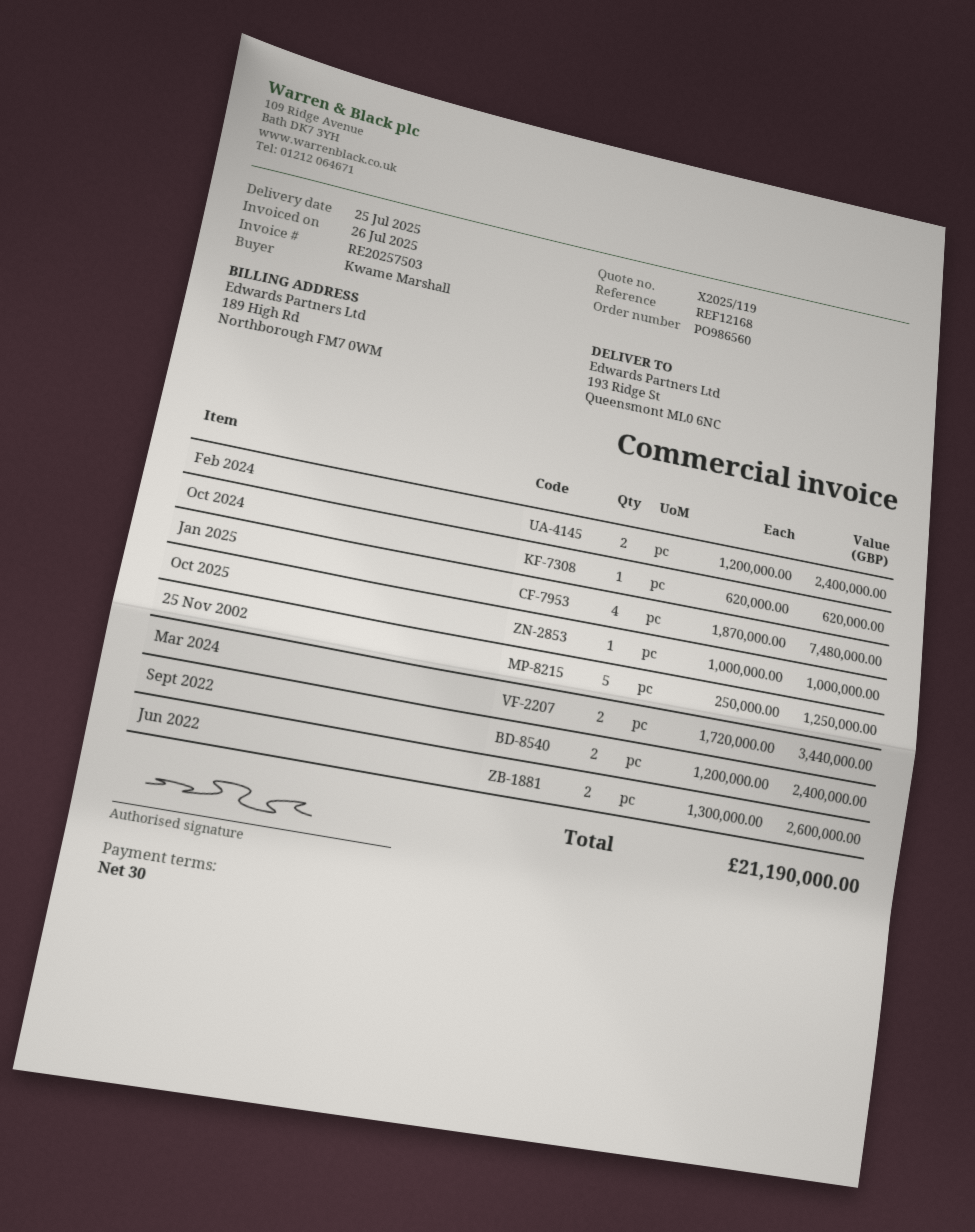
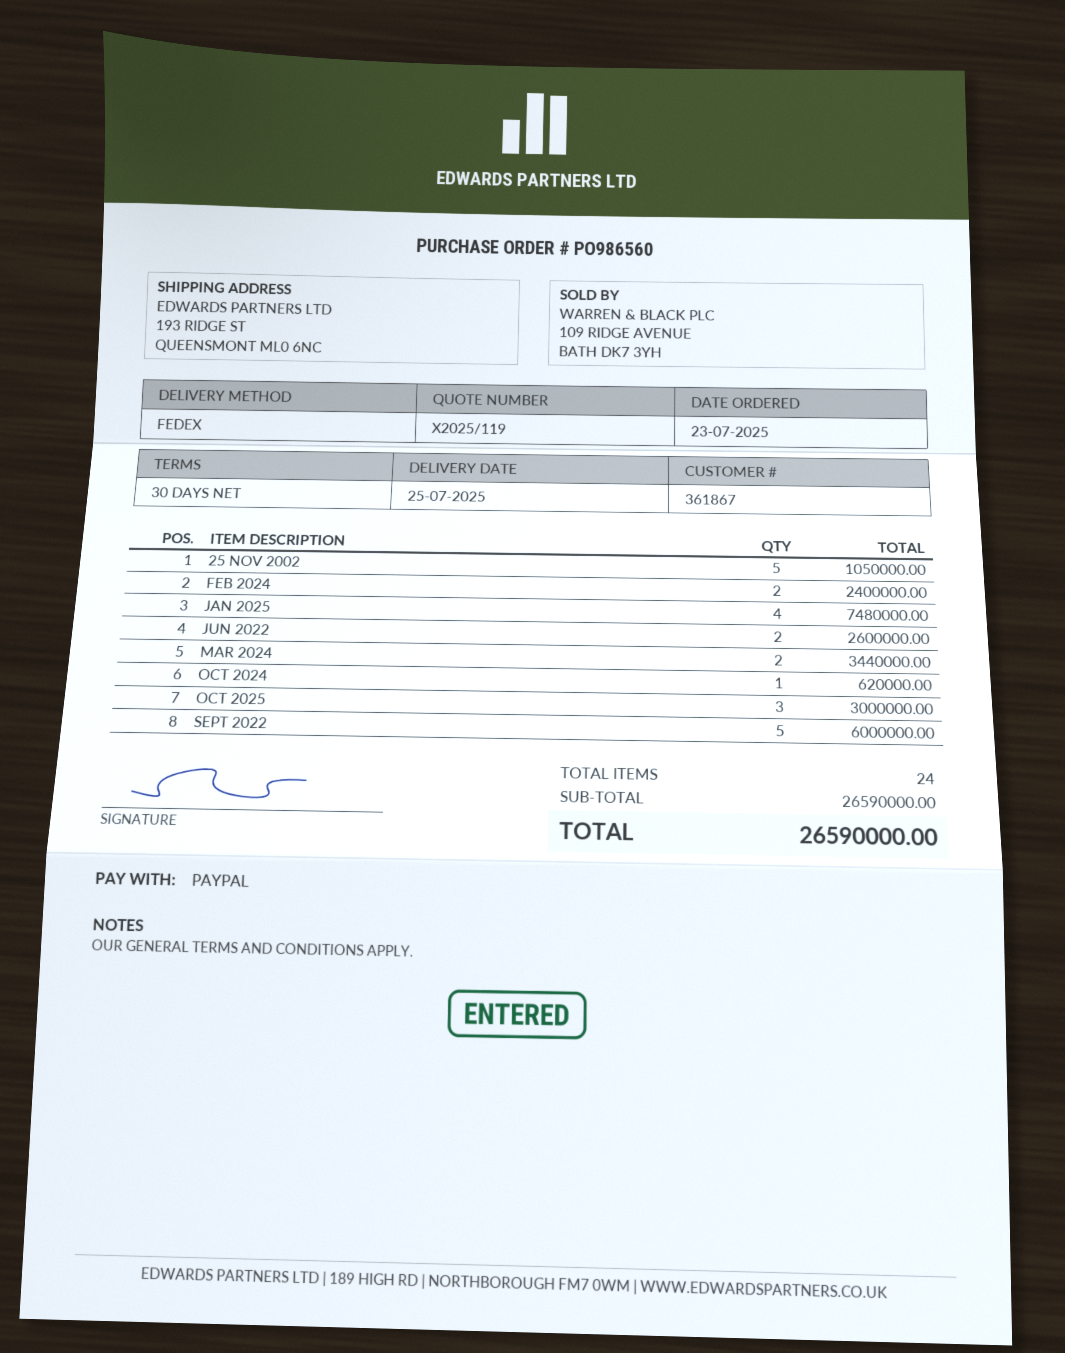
Oct 2025: 1 for 1000000.00 -> 3 for 3000000.00
25 Nov 2002: 5 for 1250000.00 -> 5 for 1050000.00
Sept 2022: 2 for 2400000.00 -> 5 for 6000000.00
total: 21190000.00 -> 26590000.00

